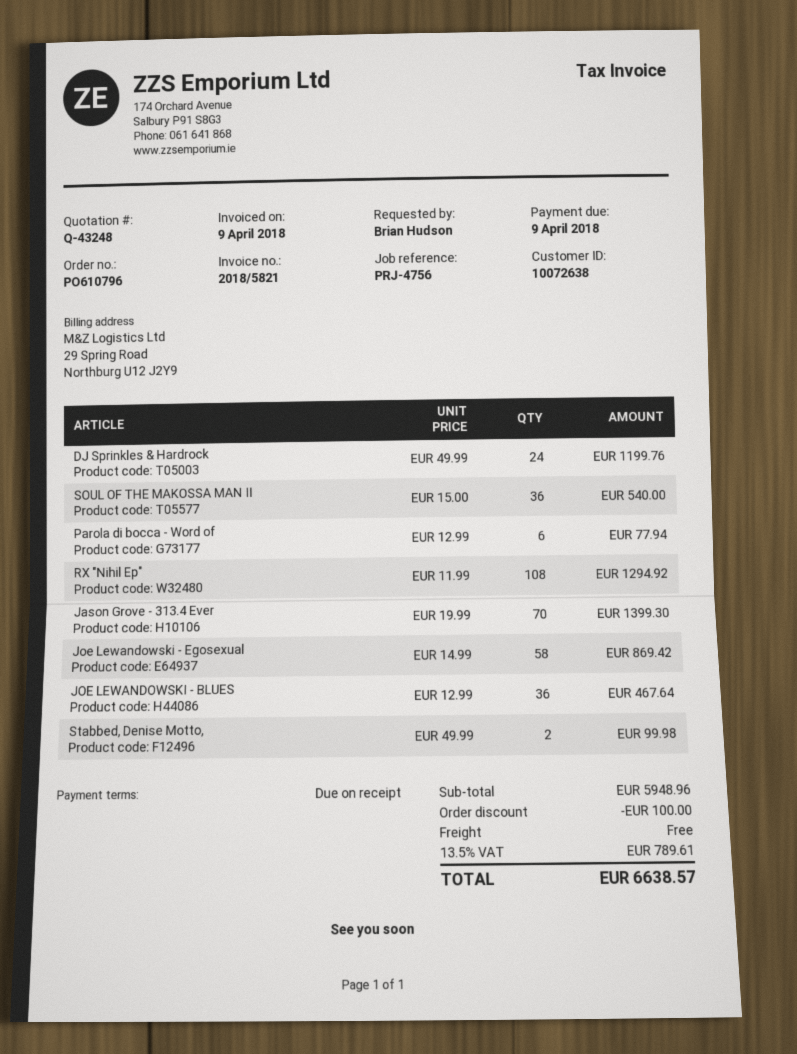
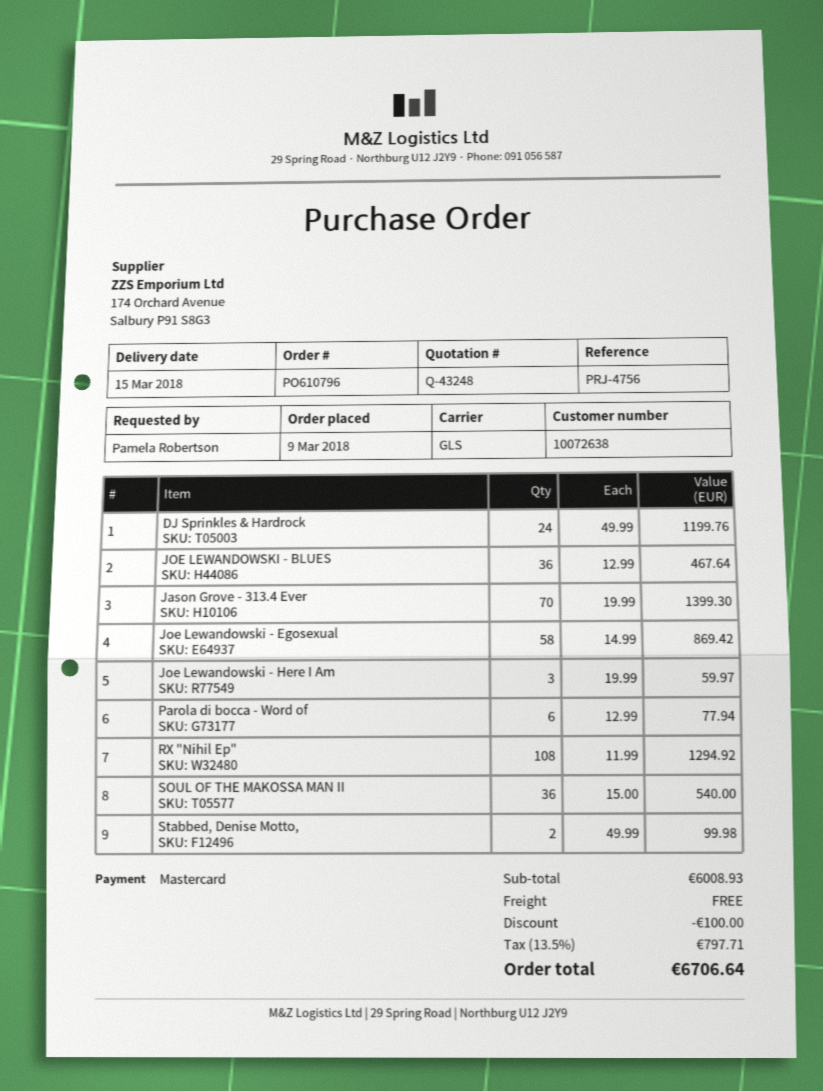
ordered by: Brian Hudson -> Pamela Robertson
Joe Lewandowski - Here I Am: none -> 3 x 19.99 = 59.97
subtotal: 5948.96 -> 6008.93
tax: 13.5% = 789.61 -> 13.5% = 797.71
total: 6638.57 -> 6706.64

